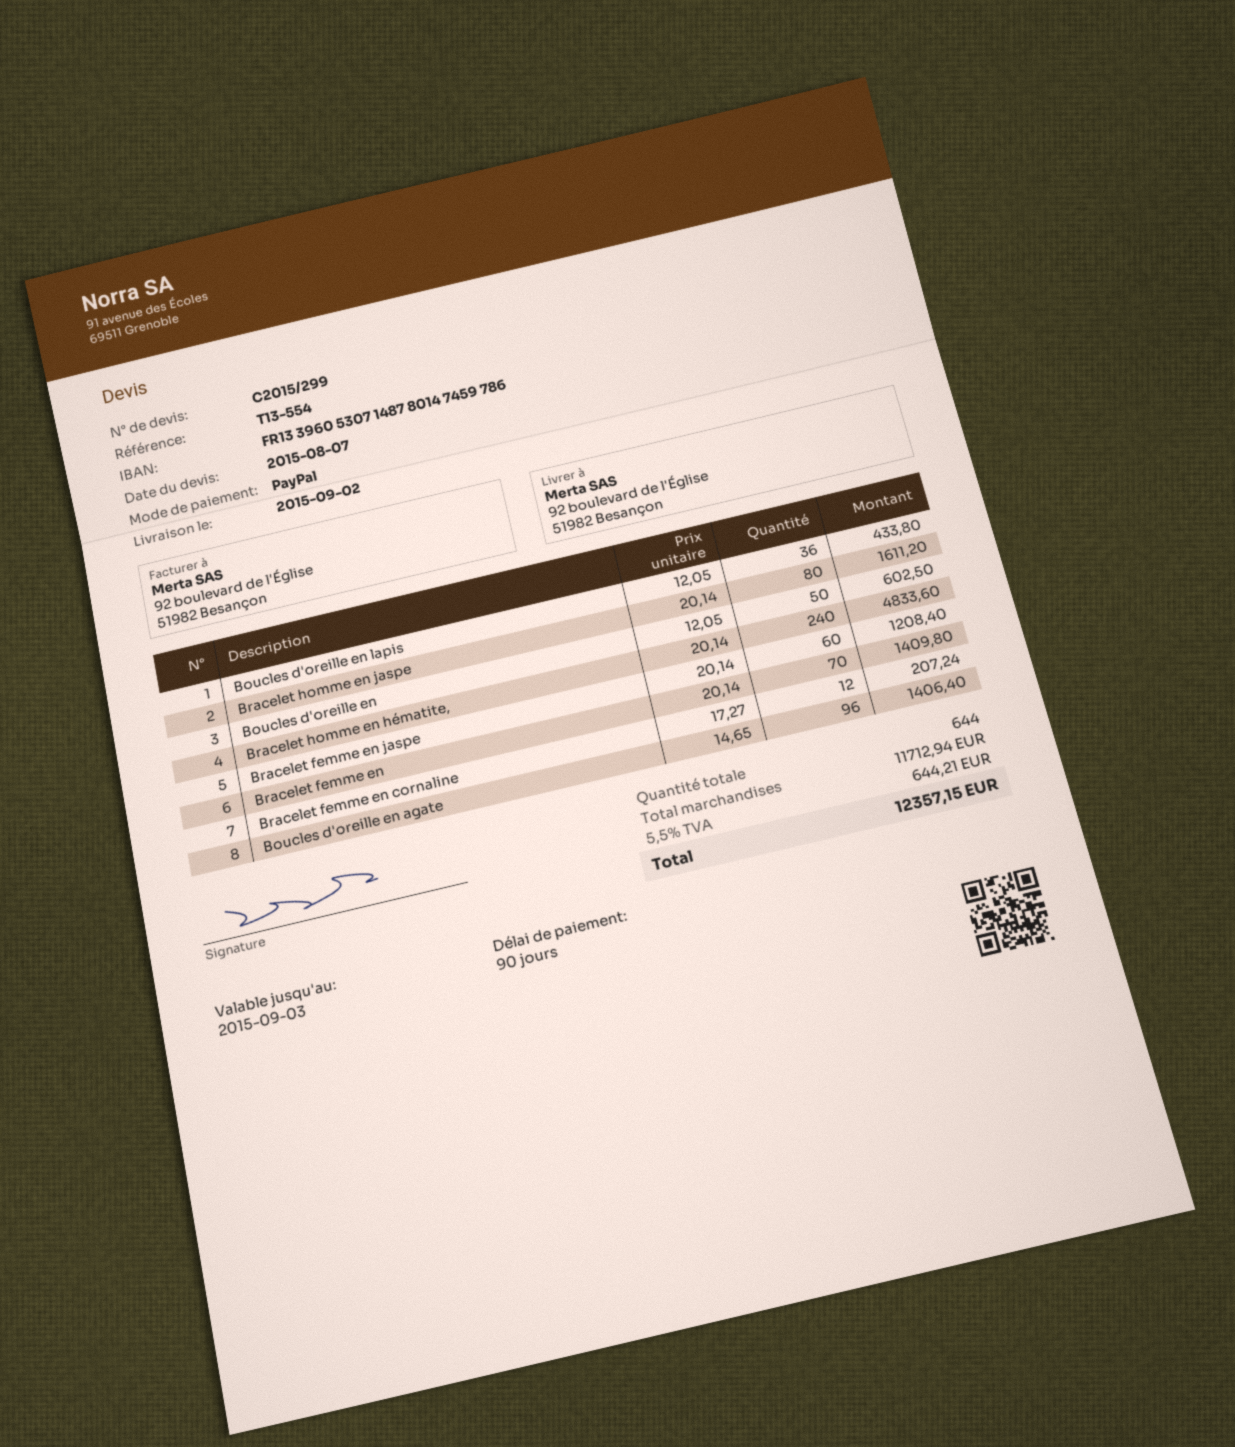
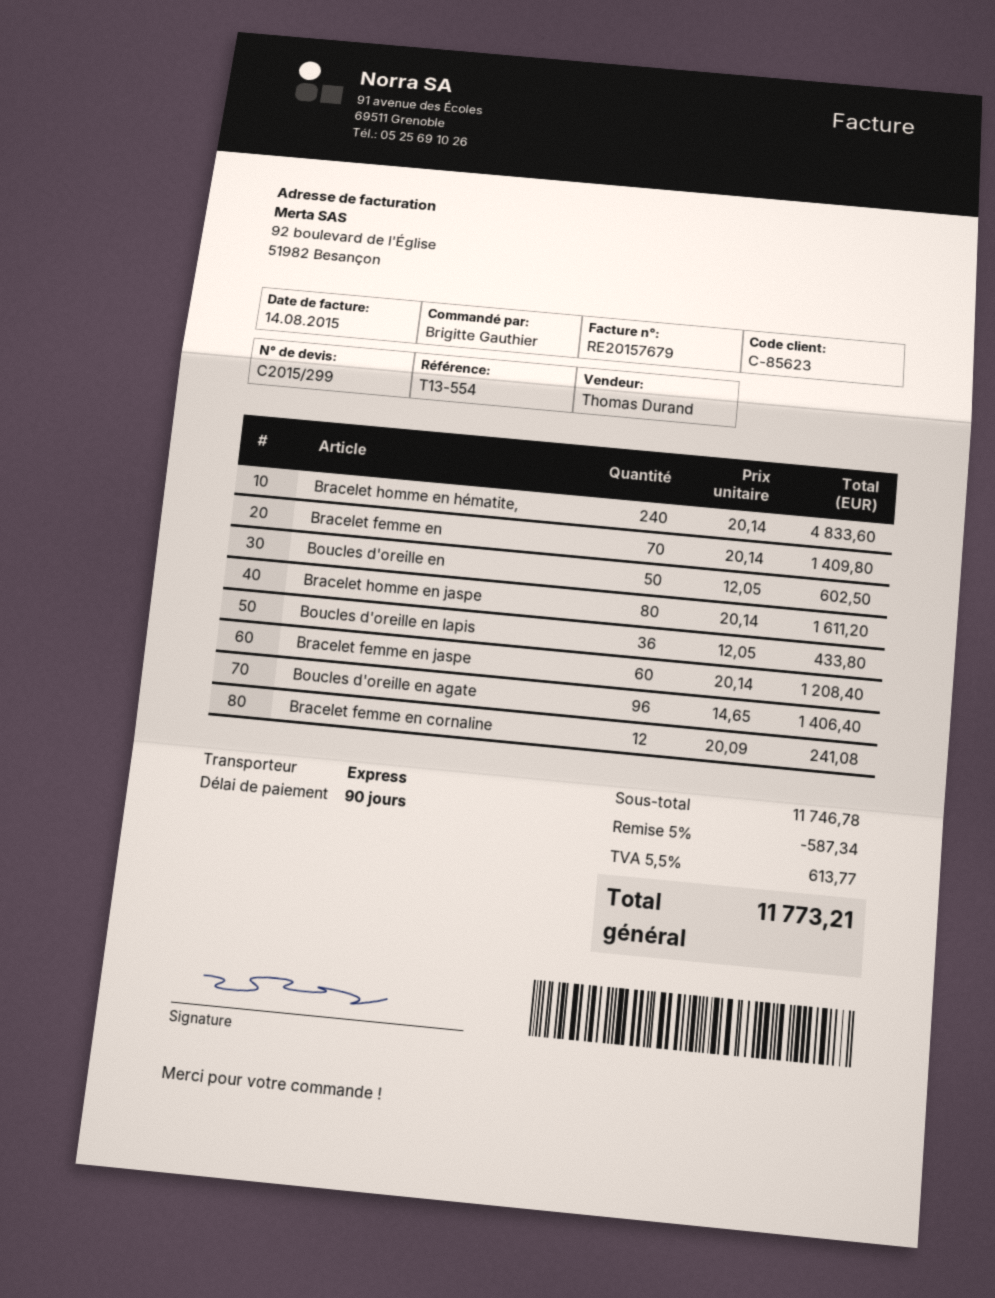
Bracelet femme en cornaline: 12 x 17.27 = 207.24 -> 12 x 20.09 = 241.08
subtotal: 11712.94 -> 11746.78
discount: none -> 5% = 587.34
tax: 5.5% = 644.21 -> 5.5% = 613.77
total: 12357.15 -> 11773.21

